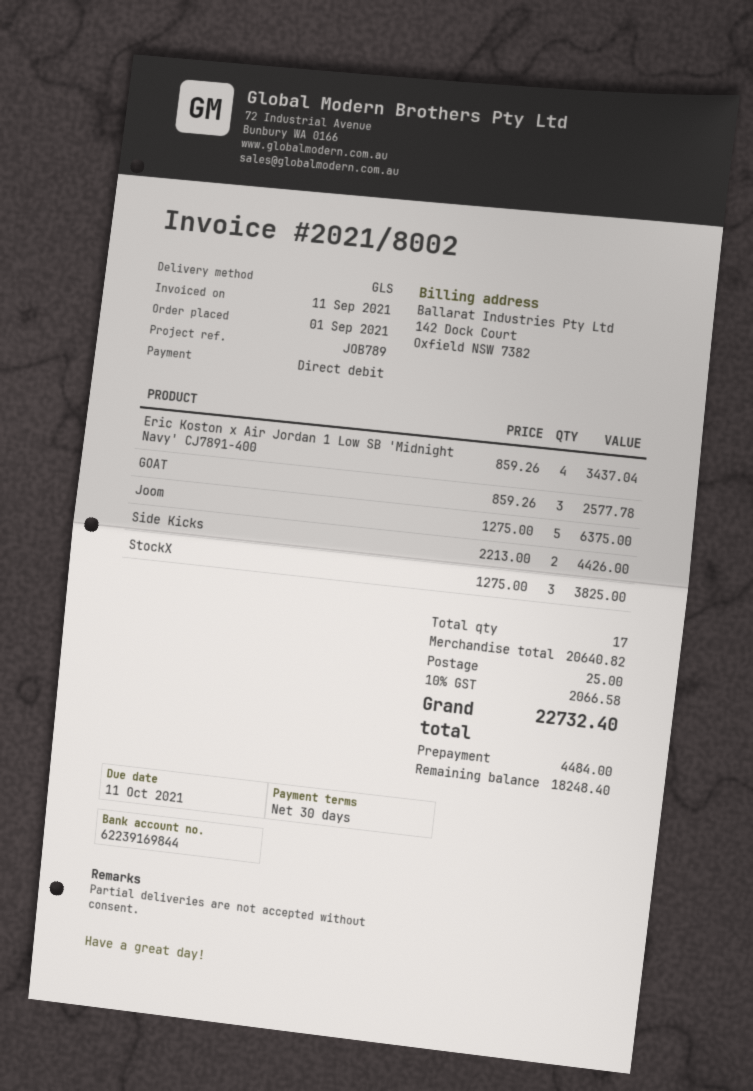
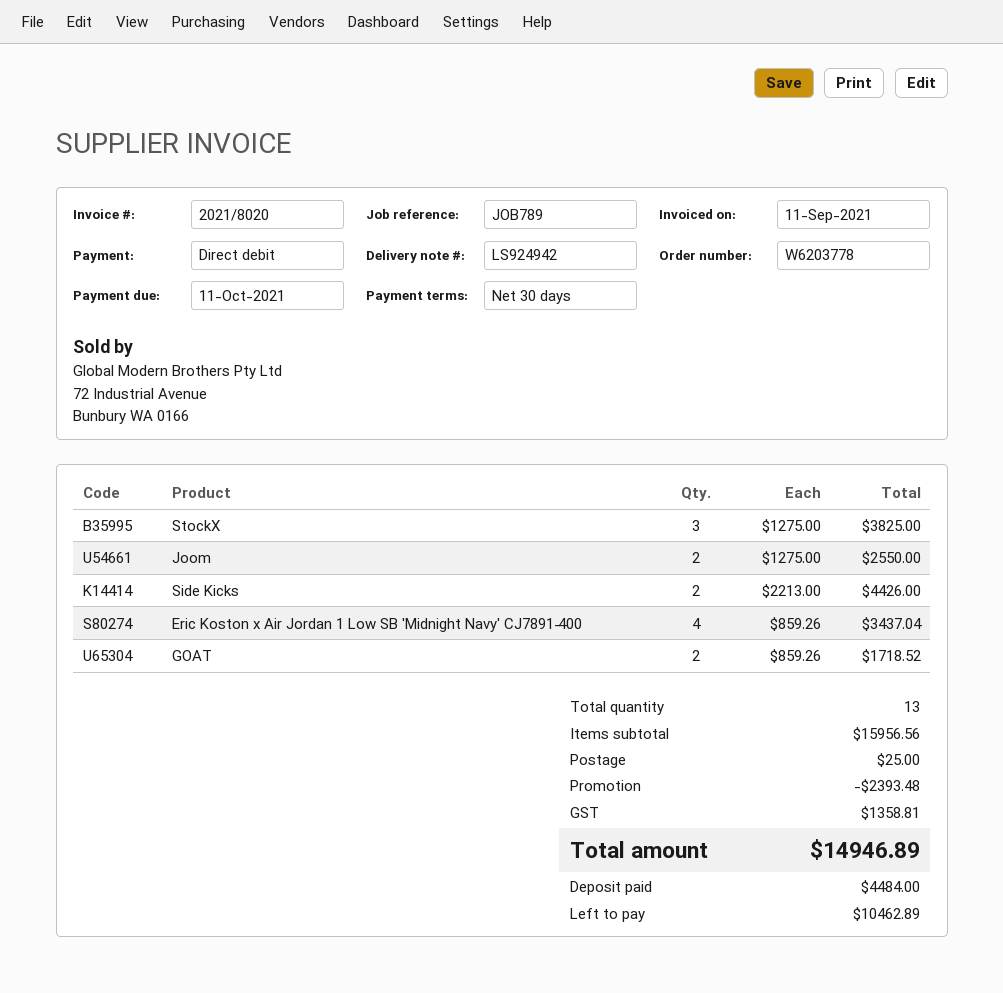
invoice number: 2021/8002 -> 2021/8020
GOAT: 3 x 859.26 = 2577.78 -> 2 x 859.26 = 1718.52
Joom: 5 x 1275.00 = 6375.00 -> 2 x 1275.00 = 2550.00
total quantity: 17 -> 13
subtotal: 20640.82 -> 15956.56
discount: none -> 2393.48
tax: 2066.58 -> 1358.81
total: 22732.40 -> 14946.89
balance: 18248.40 -> 10462.89

